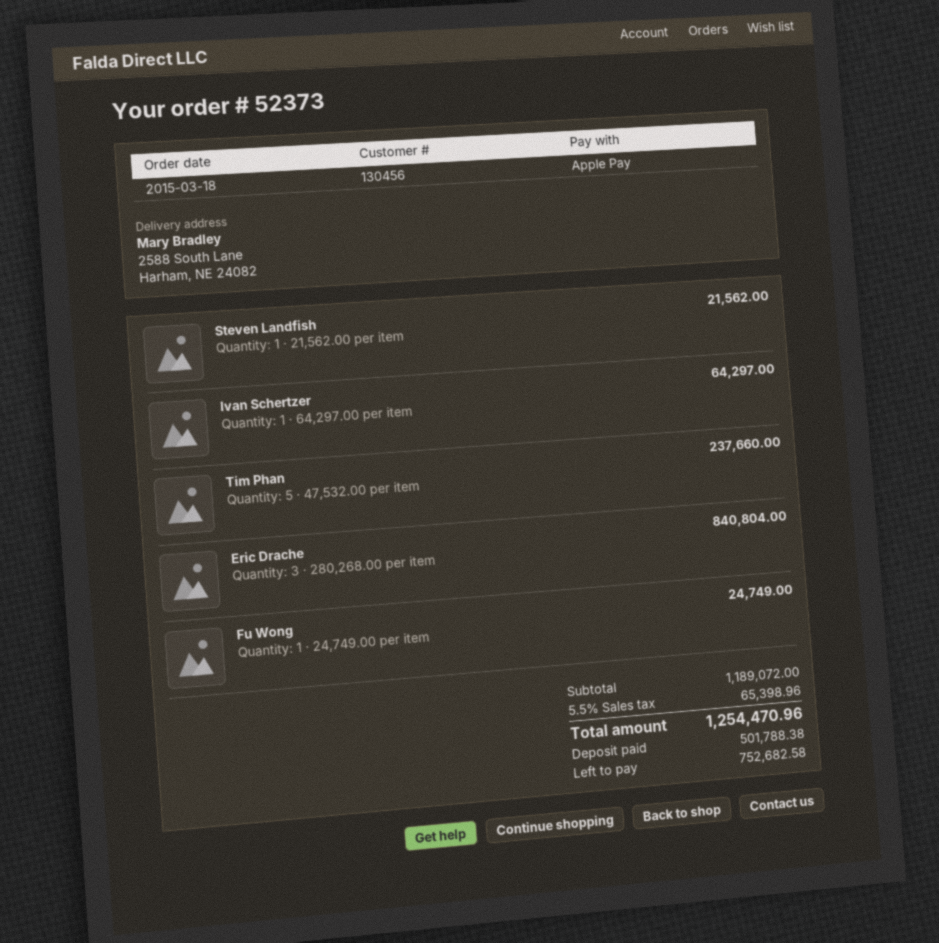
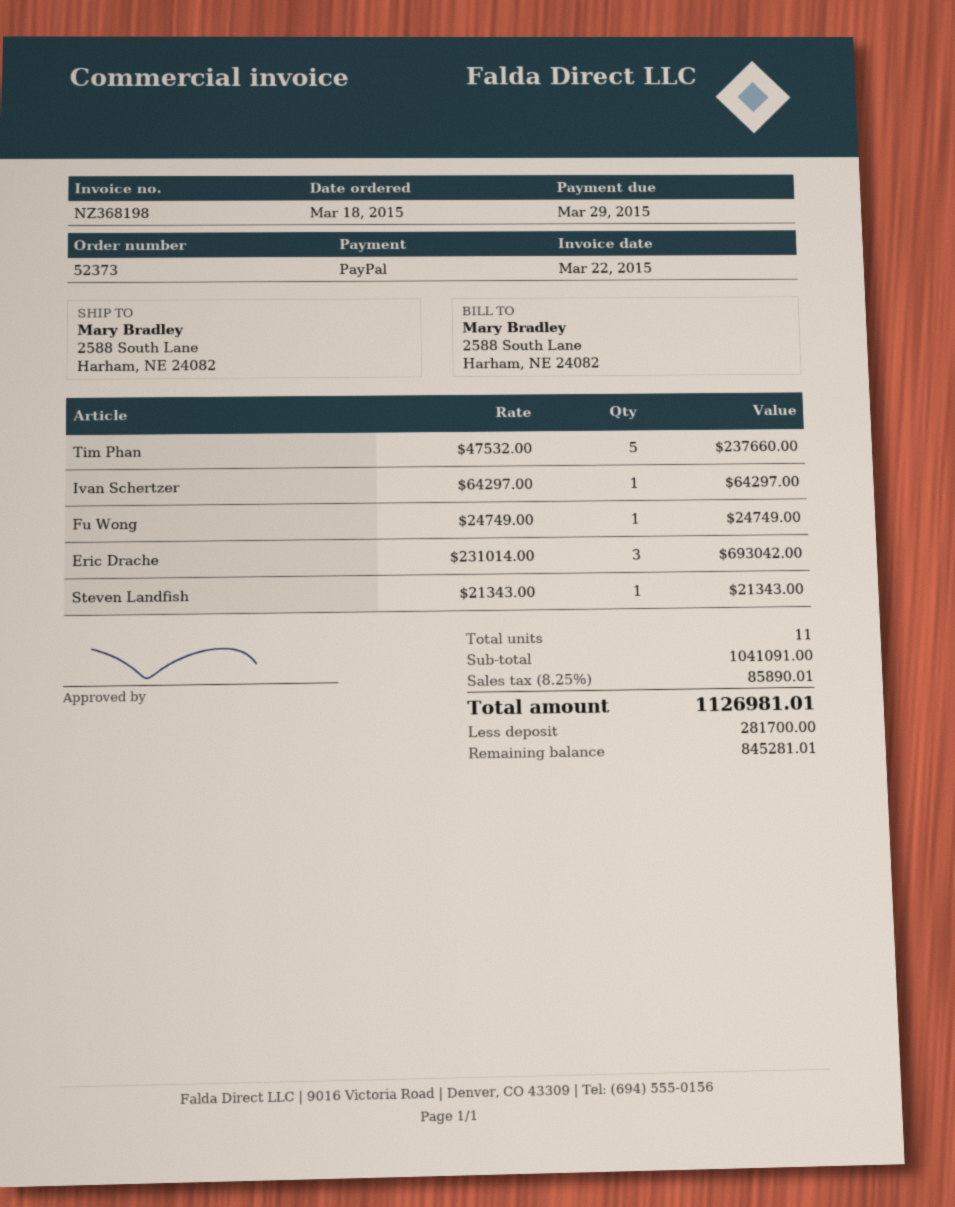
payment method: Apple Pay -> PayPal
Steven Landfish: 1 x 21562.00 = 21562.00 -> 1 x 21343.00 = 21343.00
Eric Drache: 3 x 280268.00 = 840804.00 -> 3 x 231014.00 = 693042.00
subtotal: 1189072.00 -> 1041091.00
tax: 5.5% = 65398.96 -> 8.25% = 85890.01
total: 1254470.96 -> 1126981.01
deposit: 501788.38 -> 281700.00
balance: 752682.58 -> 845281.01

